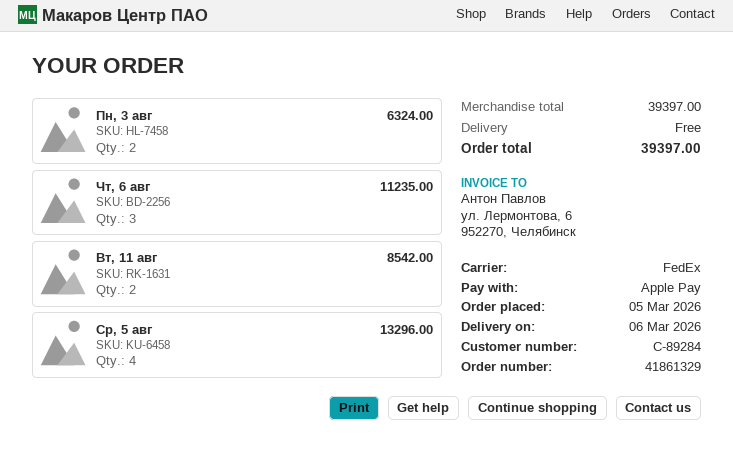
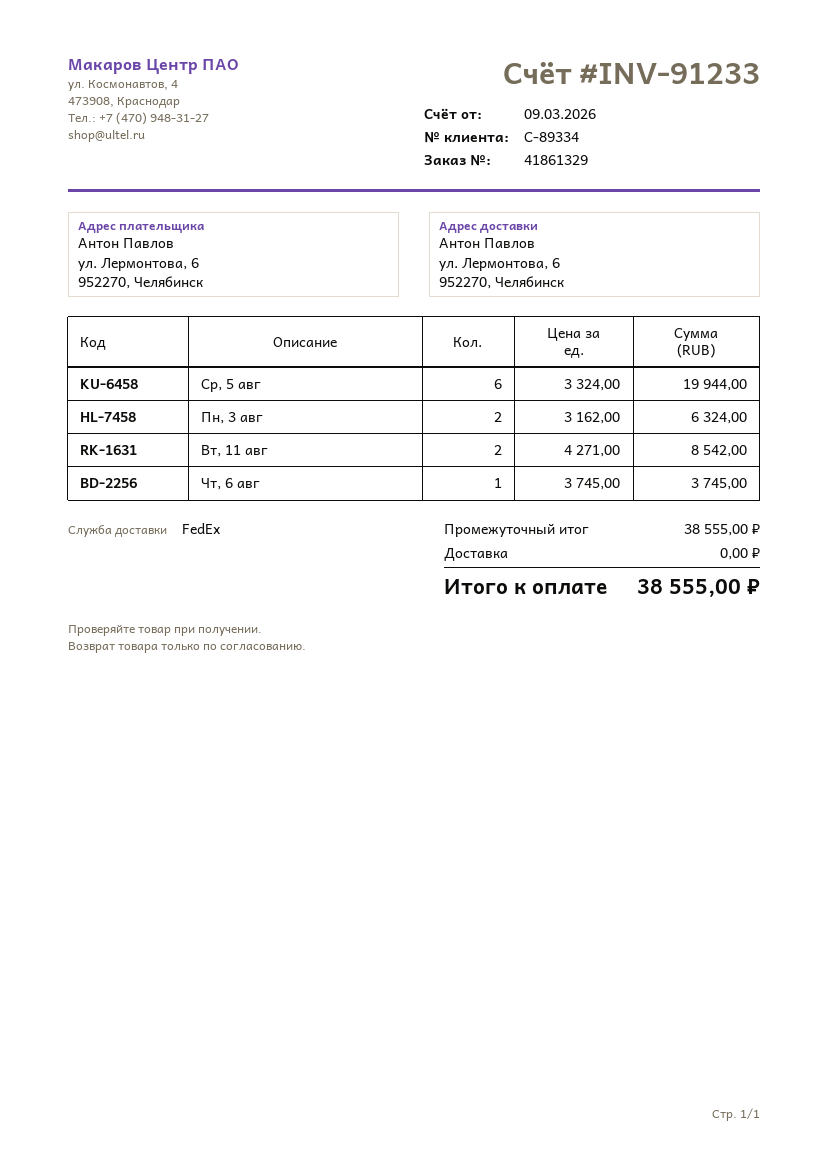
customer number: C-89284 -> C-89334
Чт, 6 авг: 3 for 11235.00 -> 1 for 3745.00
Ср, 5 авг: 4 for 13296.00 -> 6 for 19944.00
subtotal: 39397.00 -> 38555.00
total: 39397.00 -> 38555.00

